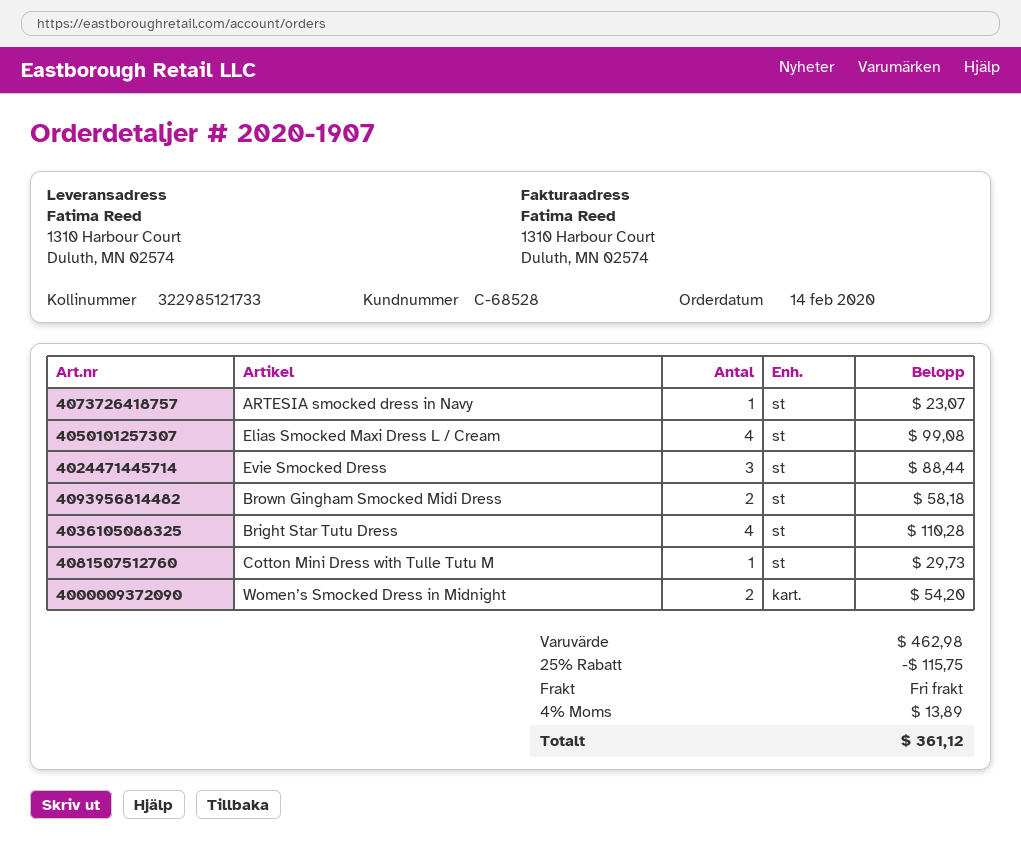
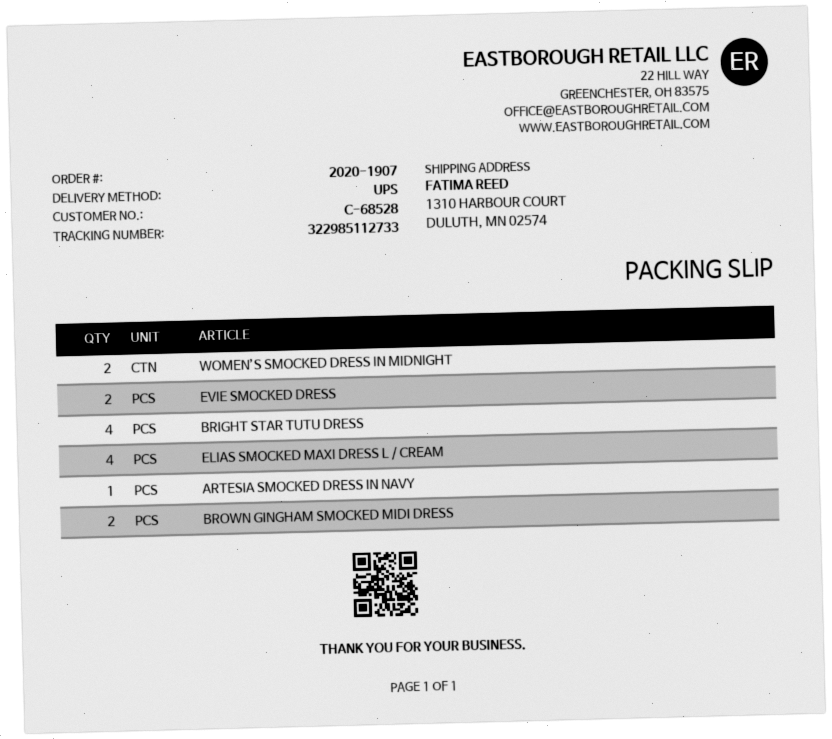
tracking number: 322985121733 -> 322985112733
Evie Smocked Dress: 3 -> 2
Cotton Mini Dress with Tulle Tutu M: 1 -> none

